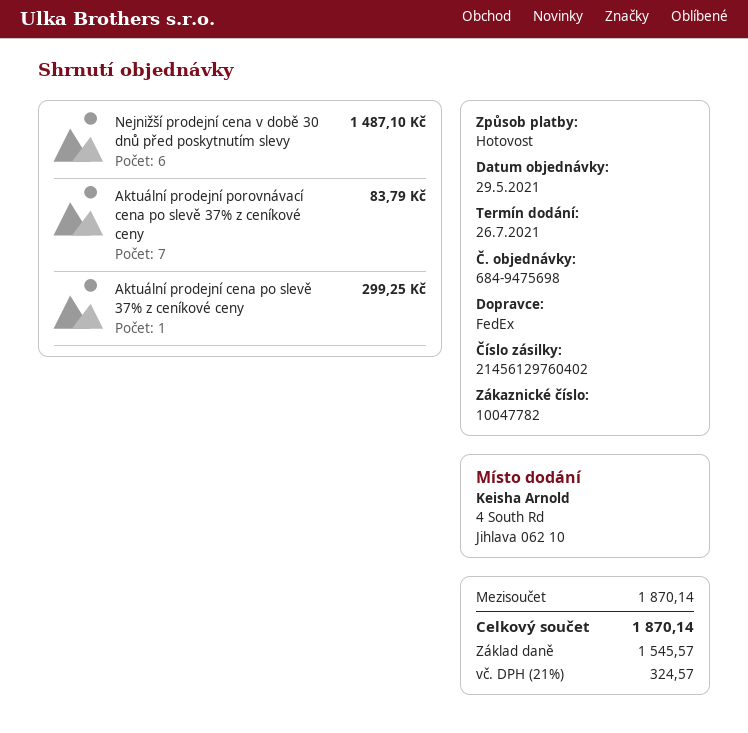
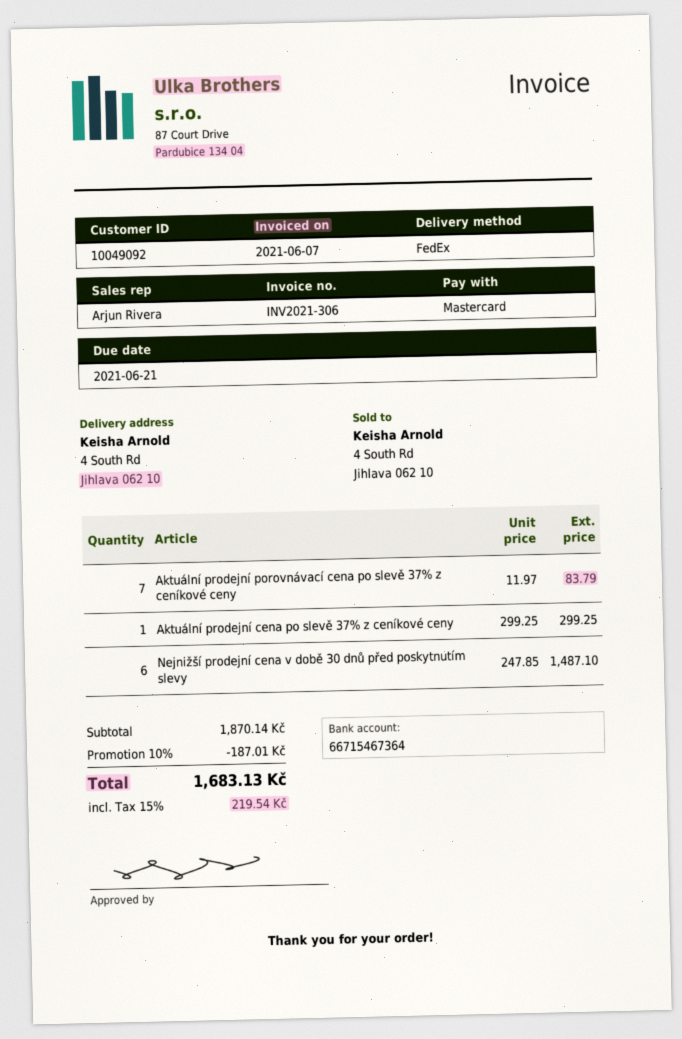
customer number: 10047782 -> 10049092
payment method: cash -> Mastercard
discount: none -> 10% = 187.01
tax: 21% = 324.57 -> 15% = 219.54
total: 1870.14 -> 1683.13

